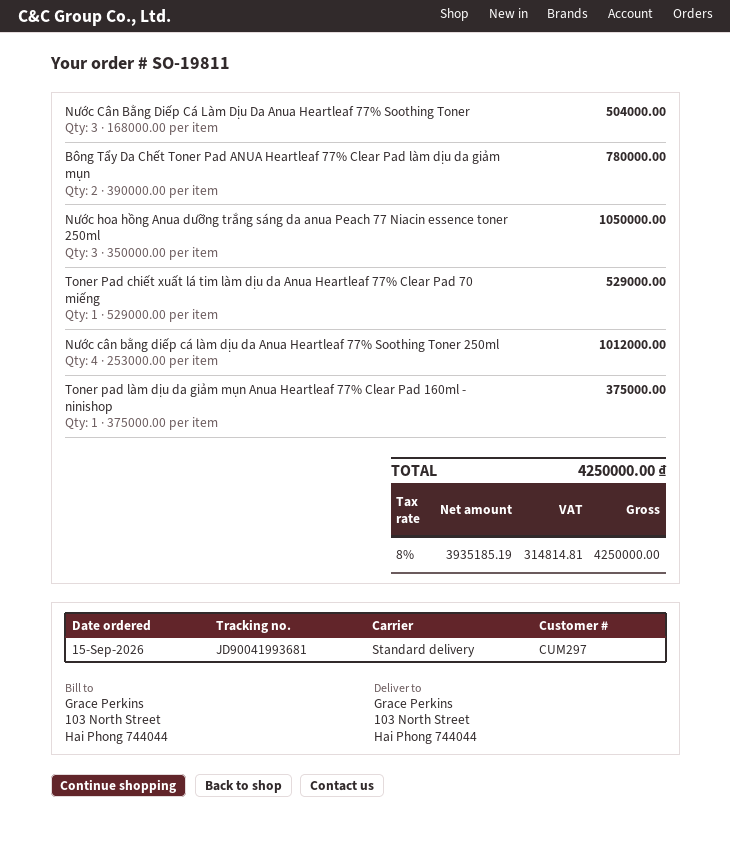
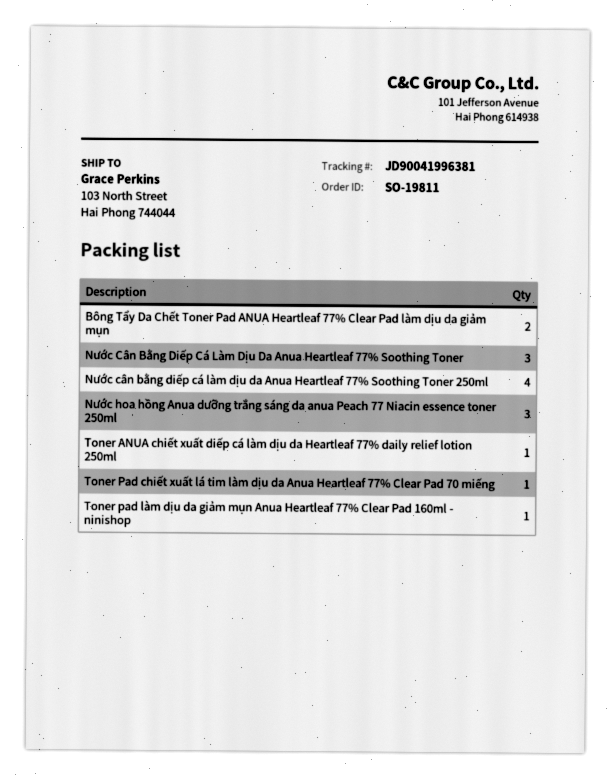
tracking number: JD90041993681 -> JD90041996381
Toner ANUA chiết xuất diếp cá làm dịu da Heartleaf 77% daily relief lotion 250ml: none -> 1

